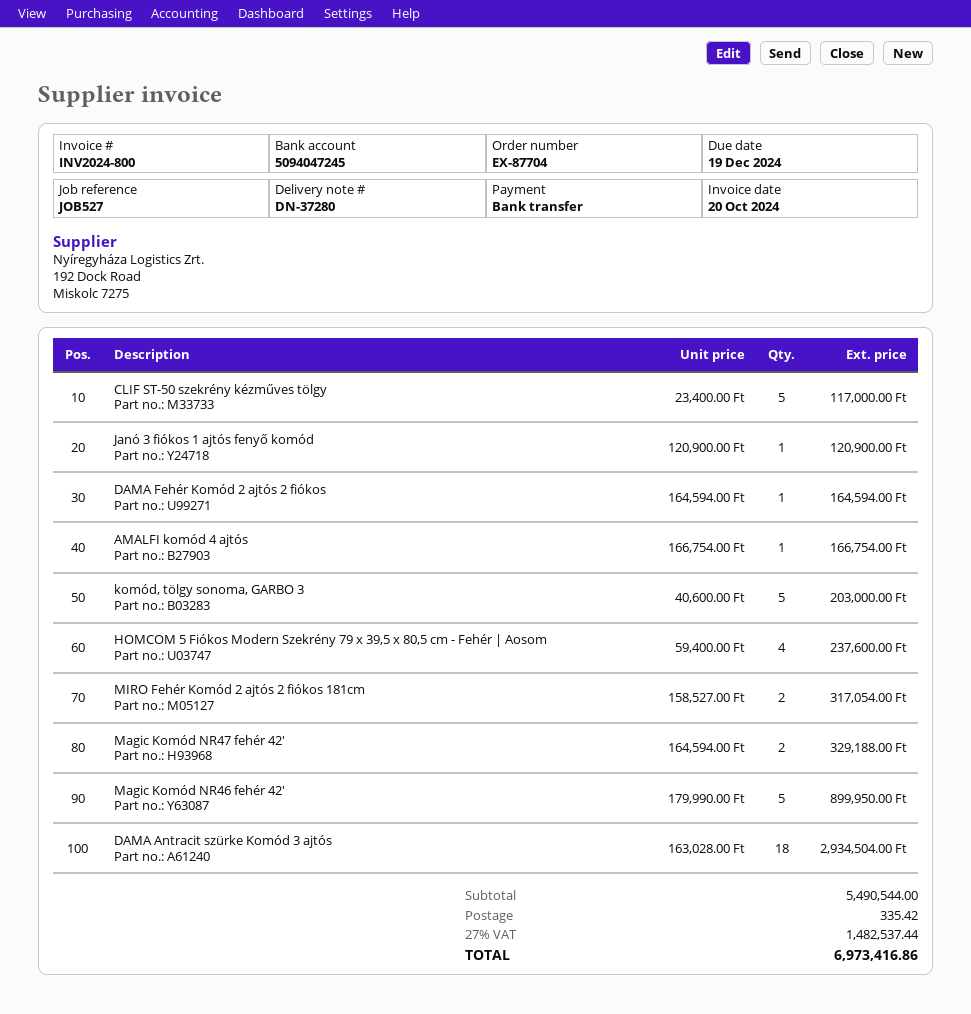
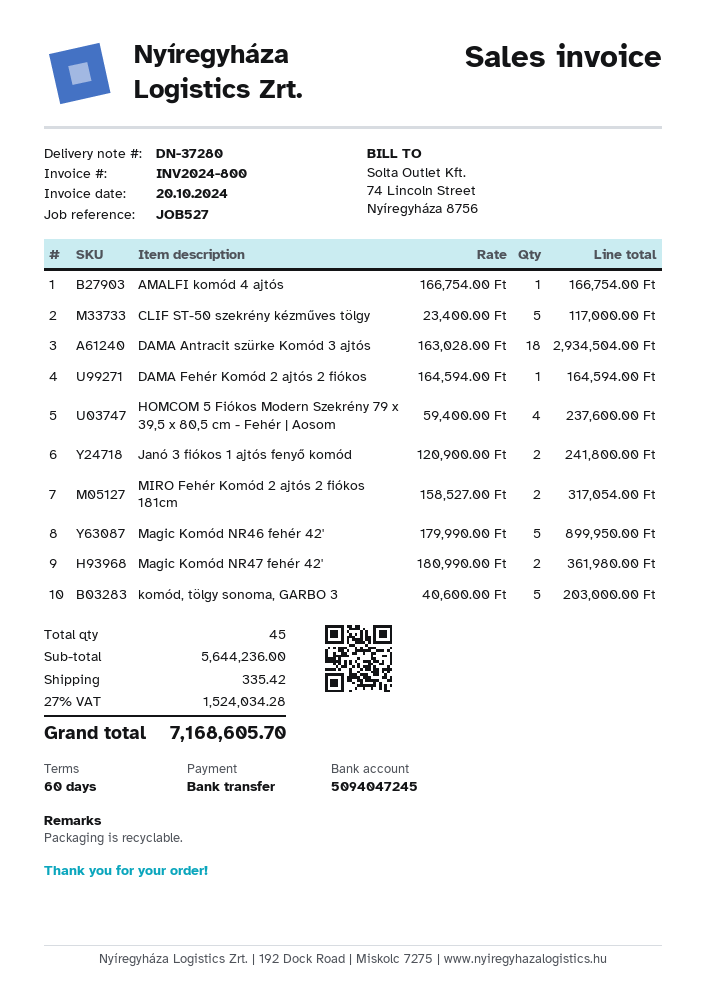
Janó 3 fiókos 1 ajtós fenyő komód: 1 x 120900.00 = 120900.00 -> 2 x 120900.00 = 241800.00
Magic Komód NR47 fehér 42': 2 x 164594.00 = 329188.00 -> 2 x 180990.00 = 361980.00
subtotal: 5490544.00 -> 5644236.00
tax: 27% = 1482537.44 -> 27% = 1524034.28
total: 6973416.86 -> 7168605.70

